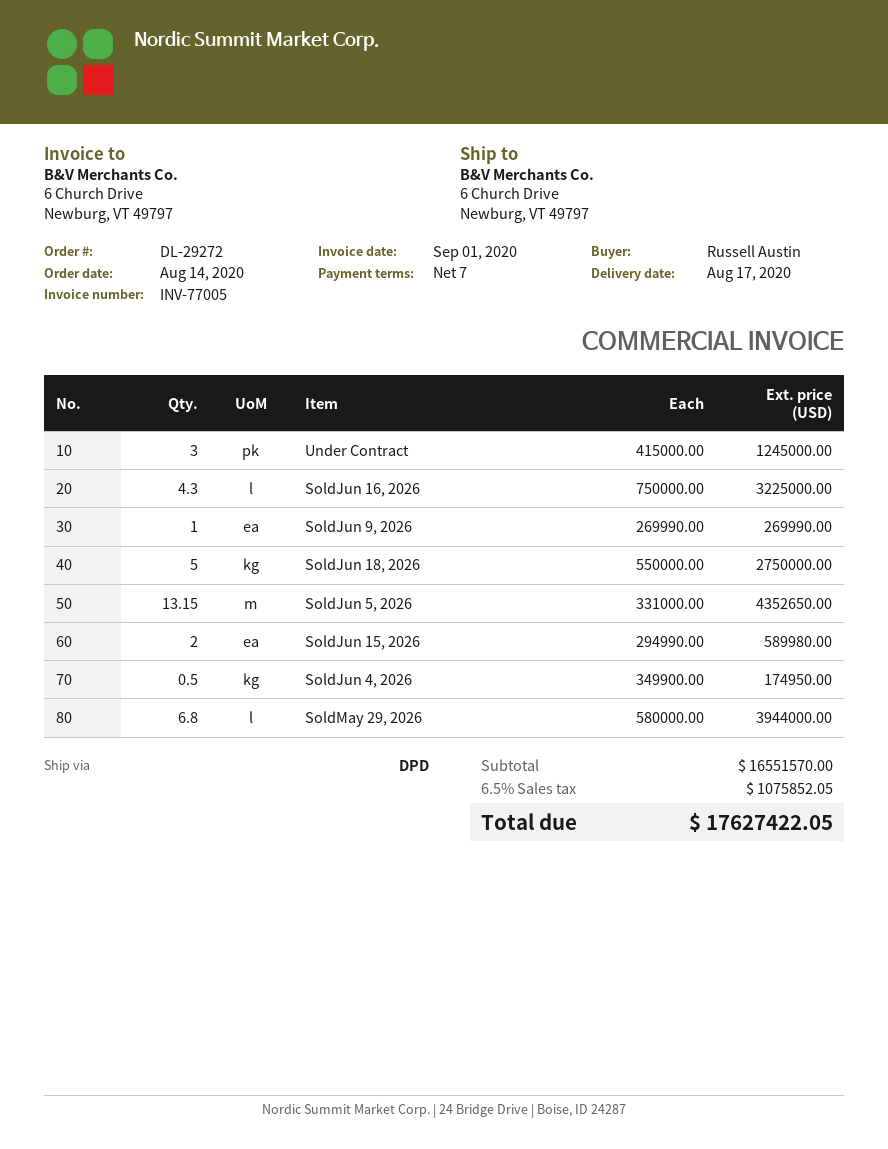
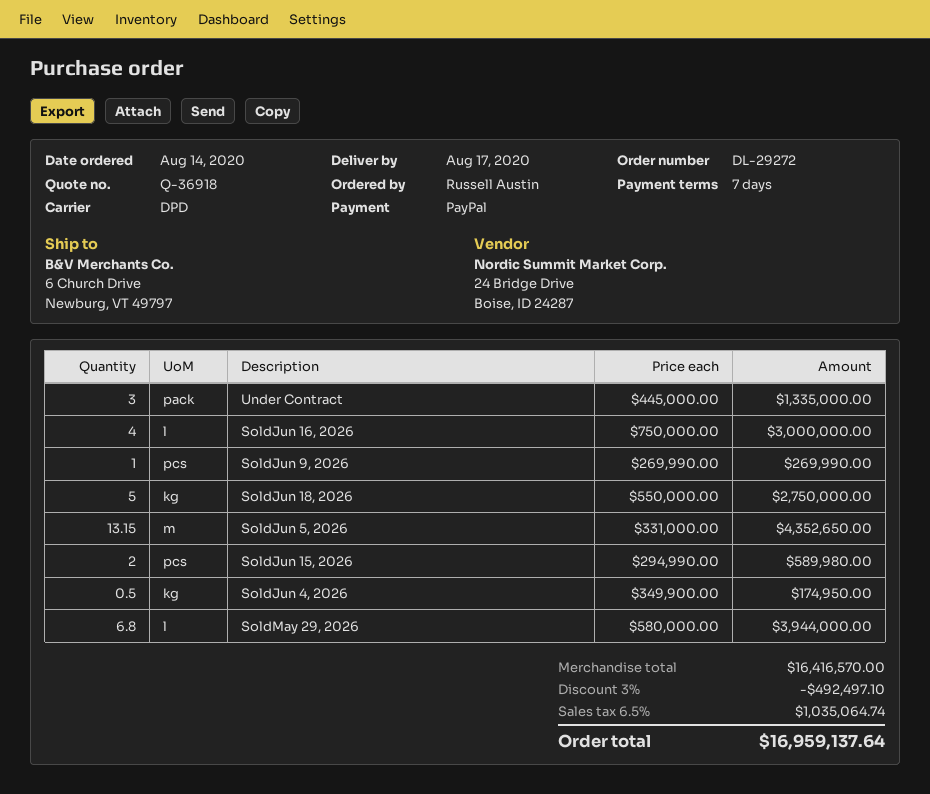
Under Contract: 3 x 415000.00 = 1245000.00 -> 3 x 445000.00 = 1335000.00
SoldJun 16, 2026: 4.3 x 750000.00 = 3225000.00 -> 4 x 750000.00 = 3000000.00
subtotal: 16551570.00 -> 16416570.00
discount: none -> 3% = 492497.10
tax: 6.5% = 1075852.05 -> 6.5% = 1035064.74
total: 17627422.05 -> 16959137.64

